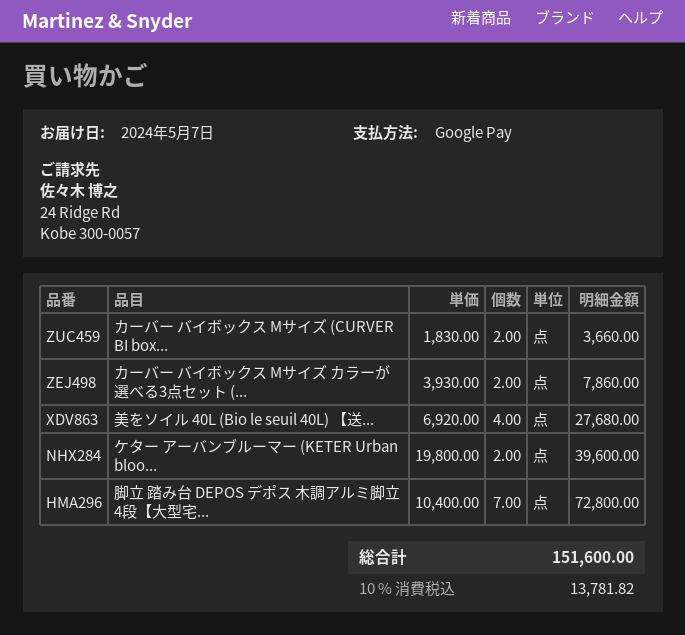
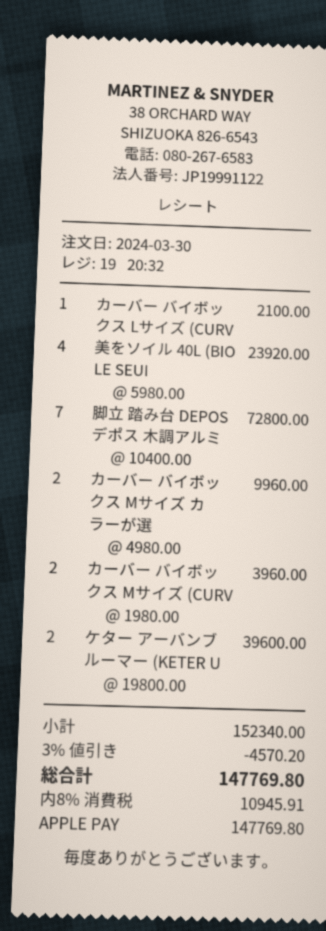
payment method: Google Pay -> Apple Pay
カーバー バイボックス Mサイズ (CURVER BI box...: 2 x 1830.00 = 3660.00 -> 2 x 1980.00 = 3960.00
カーバー バイボックス Mサイズ カラーが選べる3点セット (...: 2 x 3930.00 = 7860.00 -> 2 x 4980.00 = 9960.00
美をソイル 40L (Bio le seuil 40L) 【送...: 4 x 6920.00 = 27680.00 -> 4 x 5980.00 = 23920.00
カーバー バイボックス Lサイズ (CURV: none -> 1 x 2100.00 = 2100.00
discount: none -> 3% = 4570.20
tax: 10% = 13781.82 -> 8% = 10945.91
total: 151600.00 -> 147769.80

